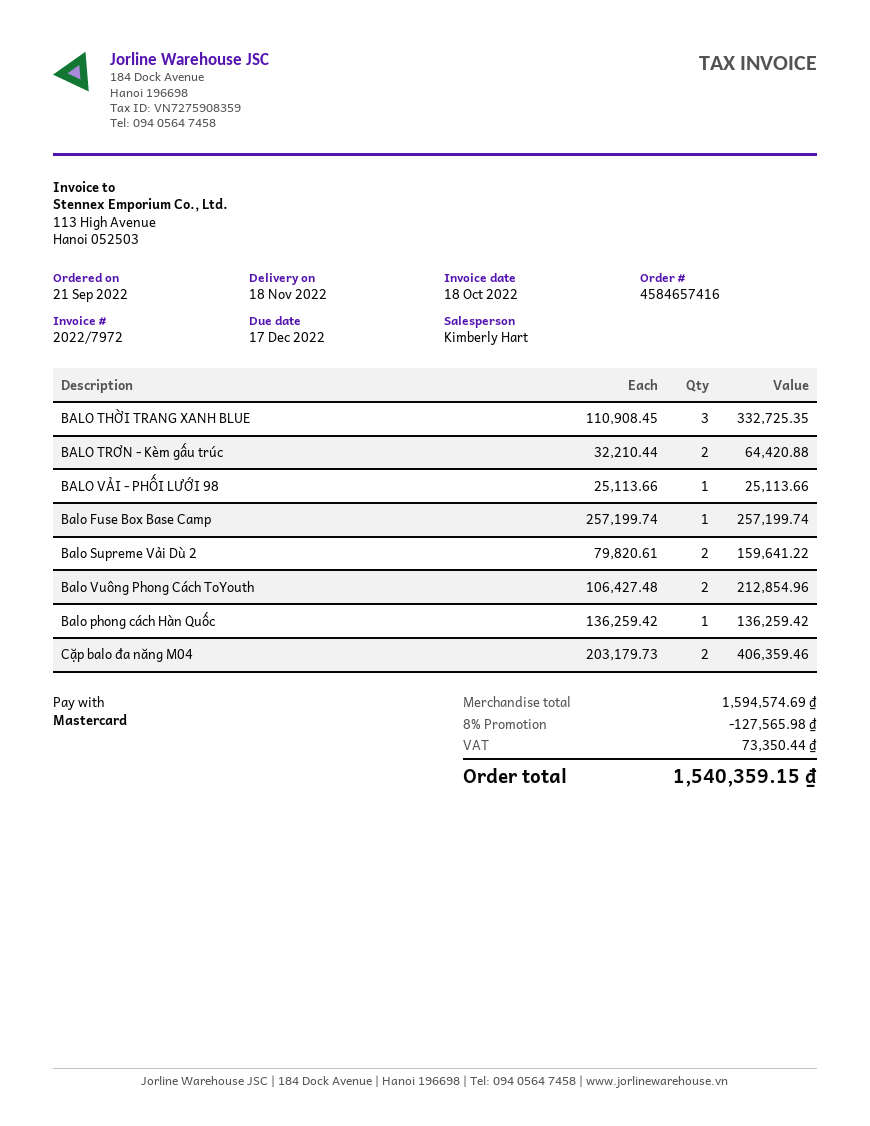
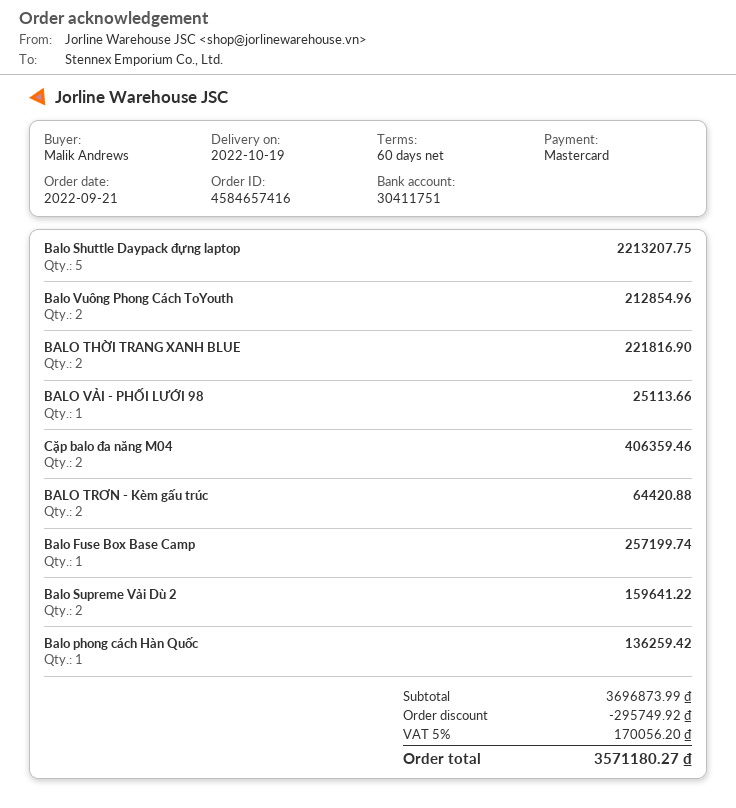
delivery date: 2022-11-18 -> 2022-10-19
BALO THỜI TRANG XANH BLUE: 3 for 332725.35 -> 2 for 221816.90
Balo Shuttle Daypack đựng laptop: none -> 5 for 2213207.75
subtotal: 1594574.69 -> 3696873.99
discount: 127565.98 -> 295749.92
tax: 73350.44 -> 170056.20
total: 1540359.15 -> 3571180.27

